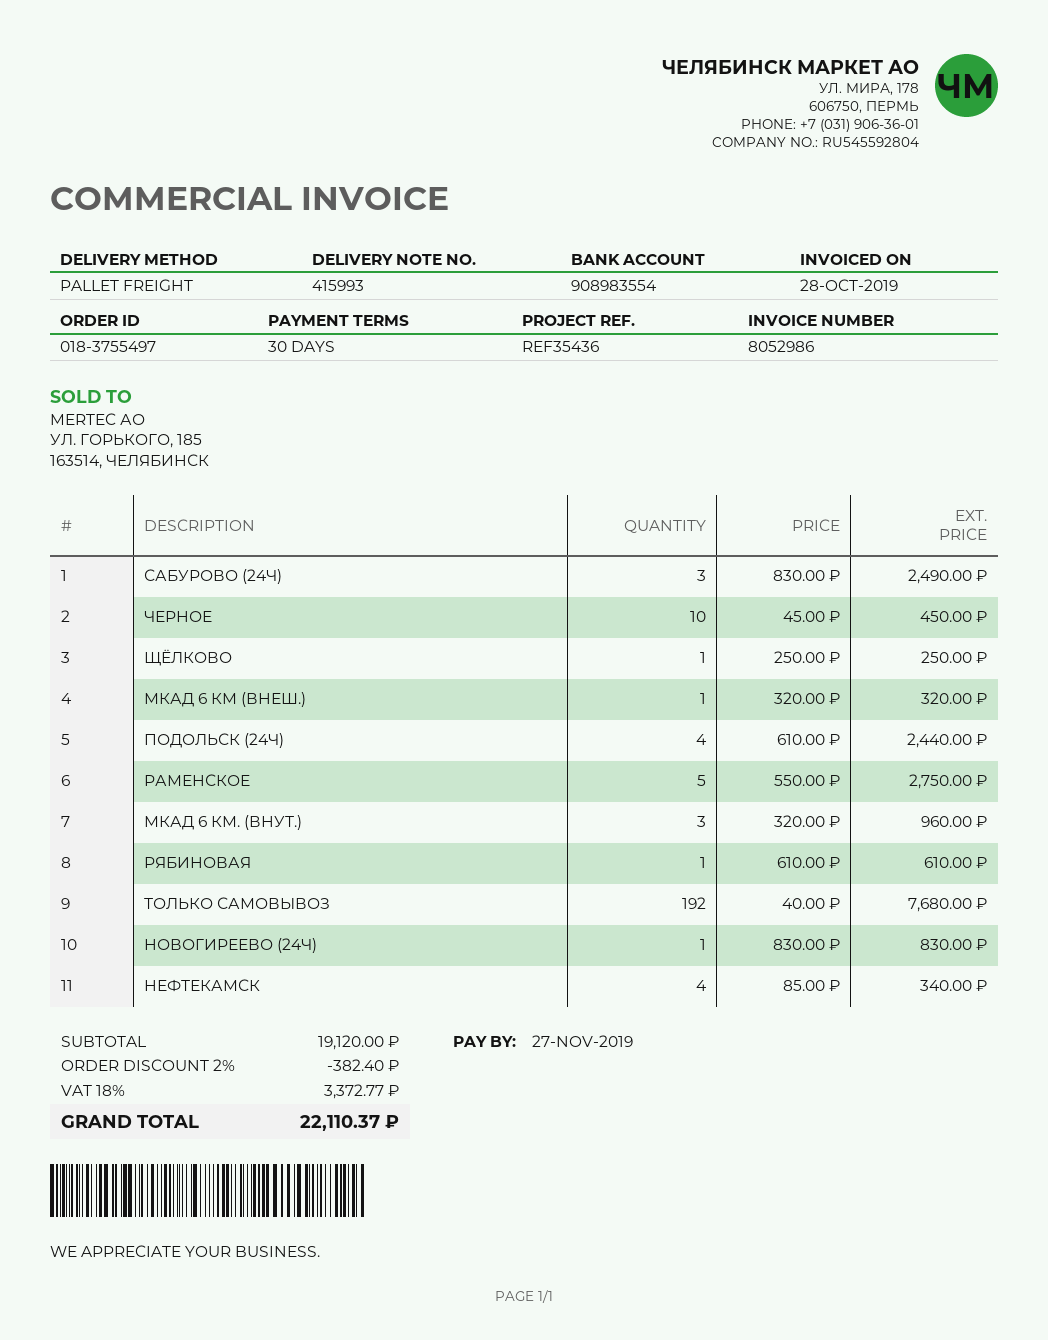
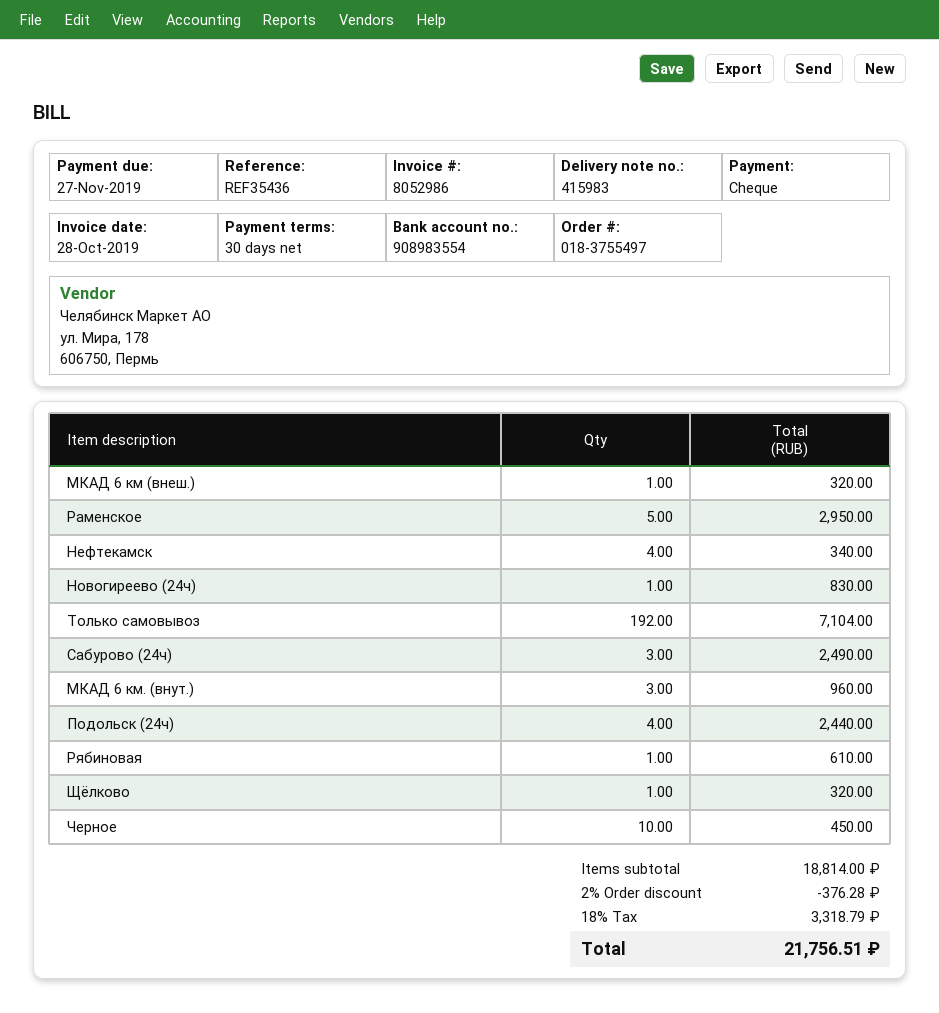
delivery note number: 415993 -> 415983
ЩЁЛКОВО: 1 for 250.00 -> 1 for 320.00
РАМЕНСКОЕ: 5 for 2750.00 -> 5 for 2950.00
ТОЛЬКО САМОВЫВОЗ: 192 for 7680.00 -> 192 for 7104.00
subtotal: 19120.00 -> 18814.00
discount: 2% = 382.40 -> 2% = 376.28
tax: 18% = 3372.77 -> 18% = 3318.79
total: 22110.37 -> 21756.51

